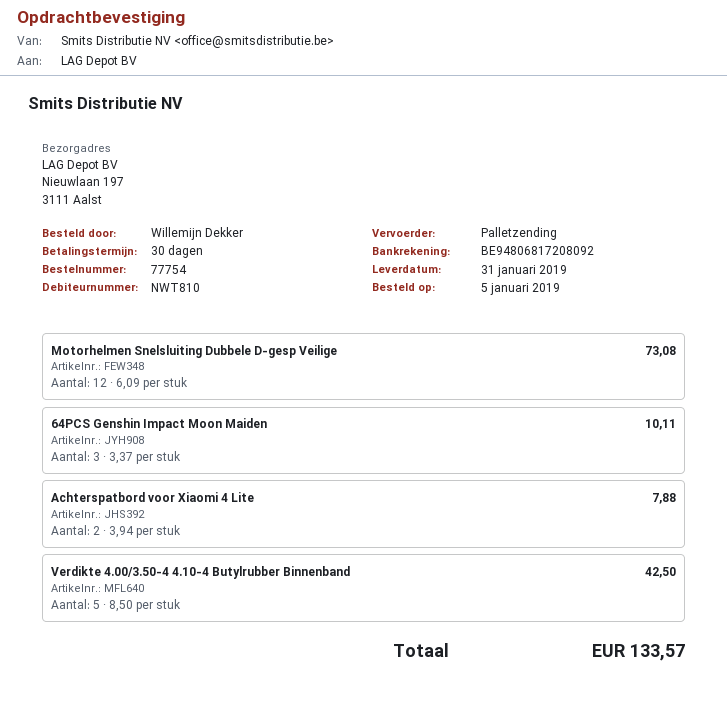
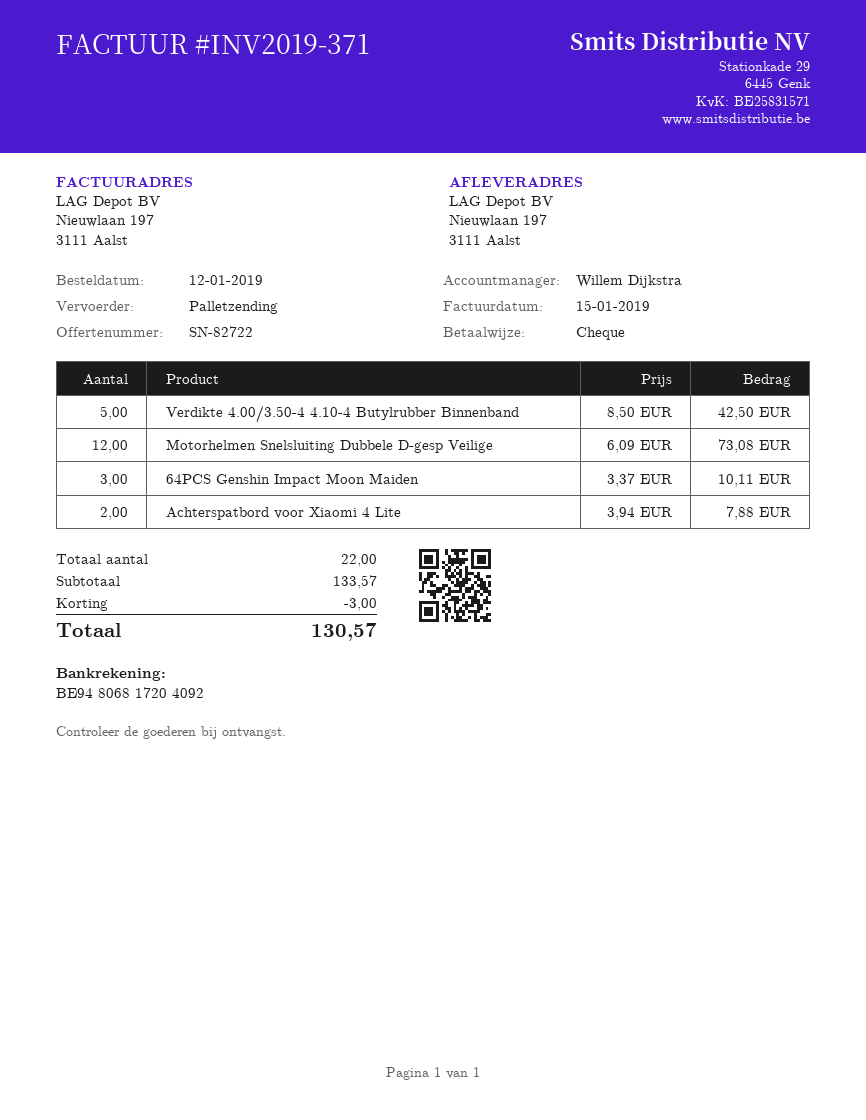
order date: 2019-01-05 -> 2019-01-12
bank account: BE94806817208092 -> BE94806817204092
discount: none -> 3.00
total: 133.57 -> 130.57

